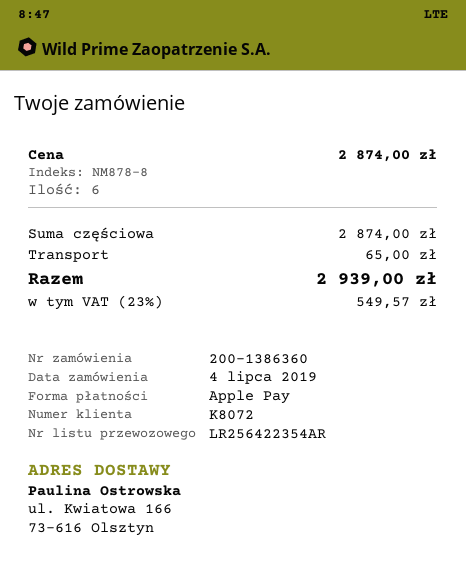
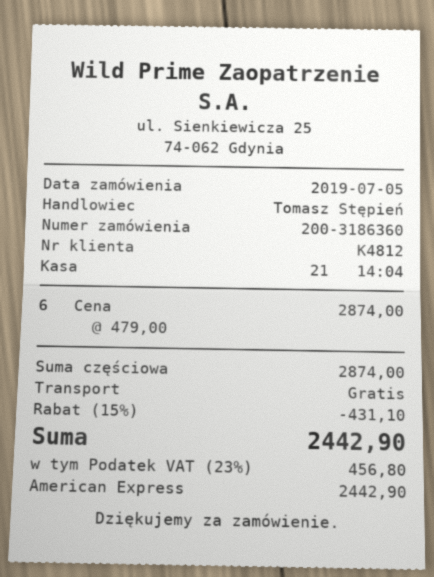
order number: 200-1386360 -> 200-3186360
order date: 2019-07-04 -> 2019-07-05
customer number: K8072 -> K4812
payment method: Apple Pay -> American Express
discount: none -> 15% = 431.10
shipping: 65.00 -> 0.00
tax: 23% = 549.57 -> 23% = 456.80
total: 2939.00 -> 2442.90

